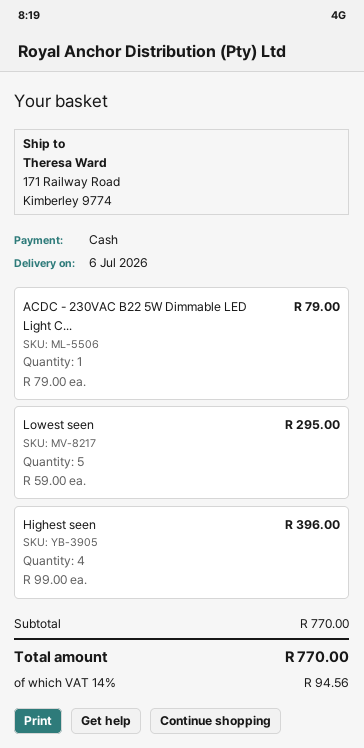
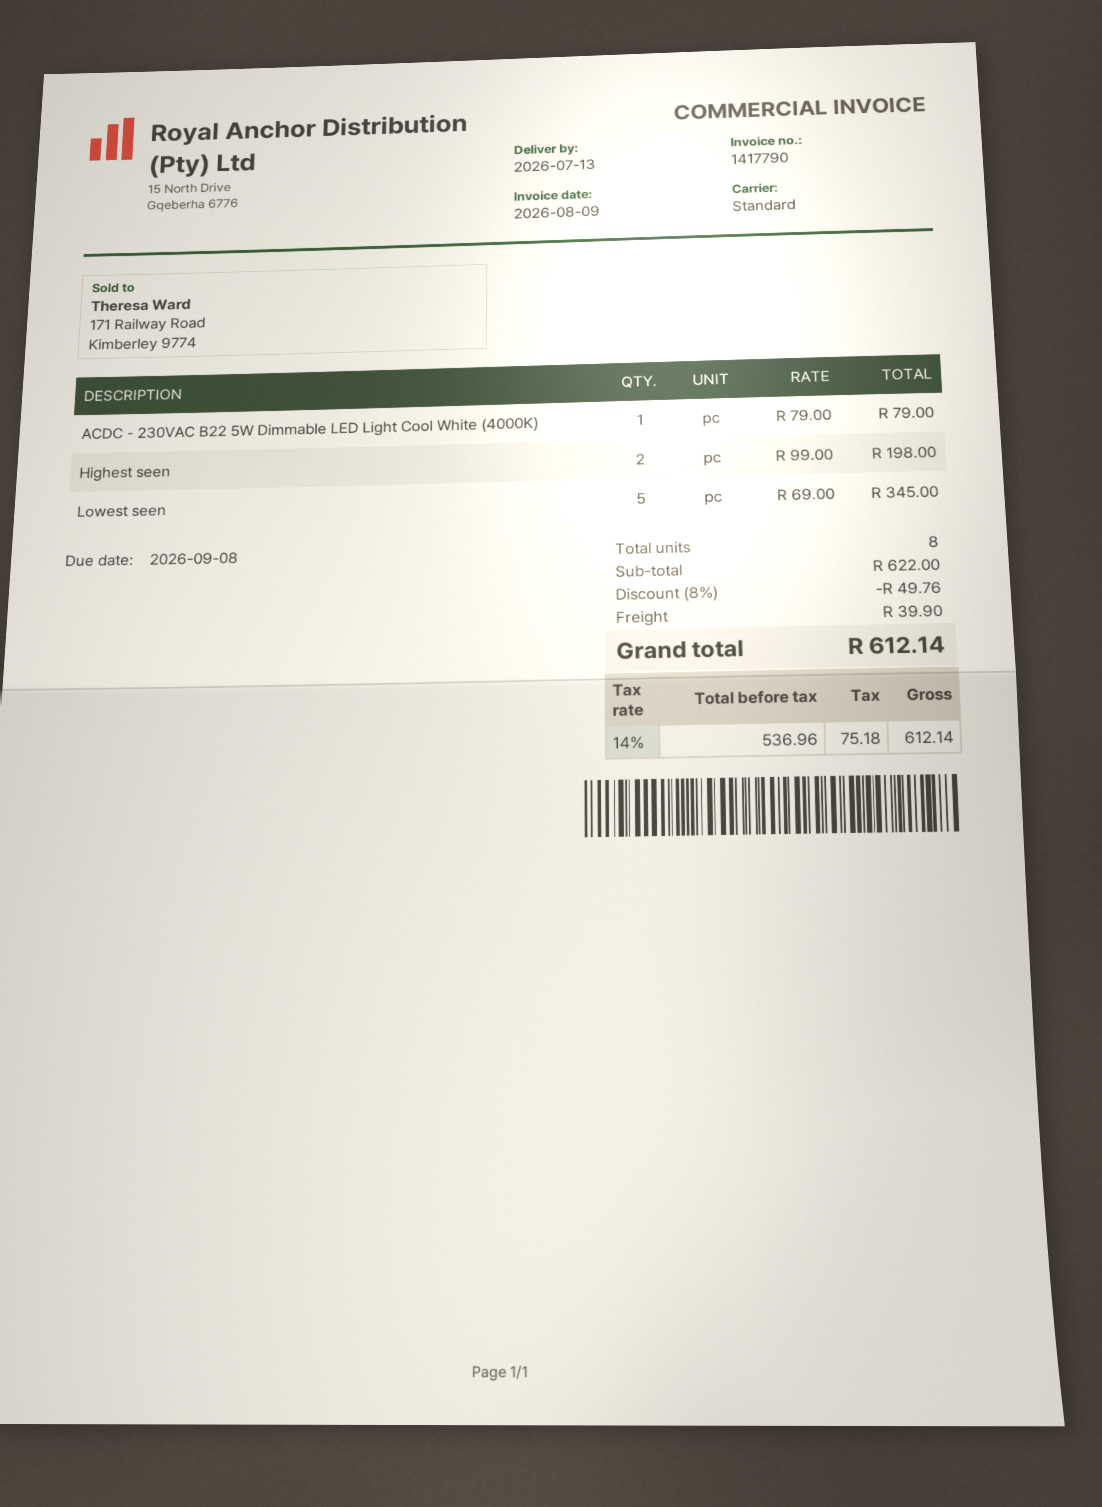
delivery date: 2026-07-06 -> 2026-07-13
Lowest seen: 5 x 59.00 = 295.00 -> 5 x 69.00 = 345.00
Highest seen: 4 x 99.00 = 396.00 -> 2 x 99.00 = 198.00
subtotal: 770.00 -> 622.00
discount: none -> 8% = 49.76
shipping: none -> 39.90
tax: 14% = 94.56 -> 14% = 75.18
total: 770.00 -> 612.14

